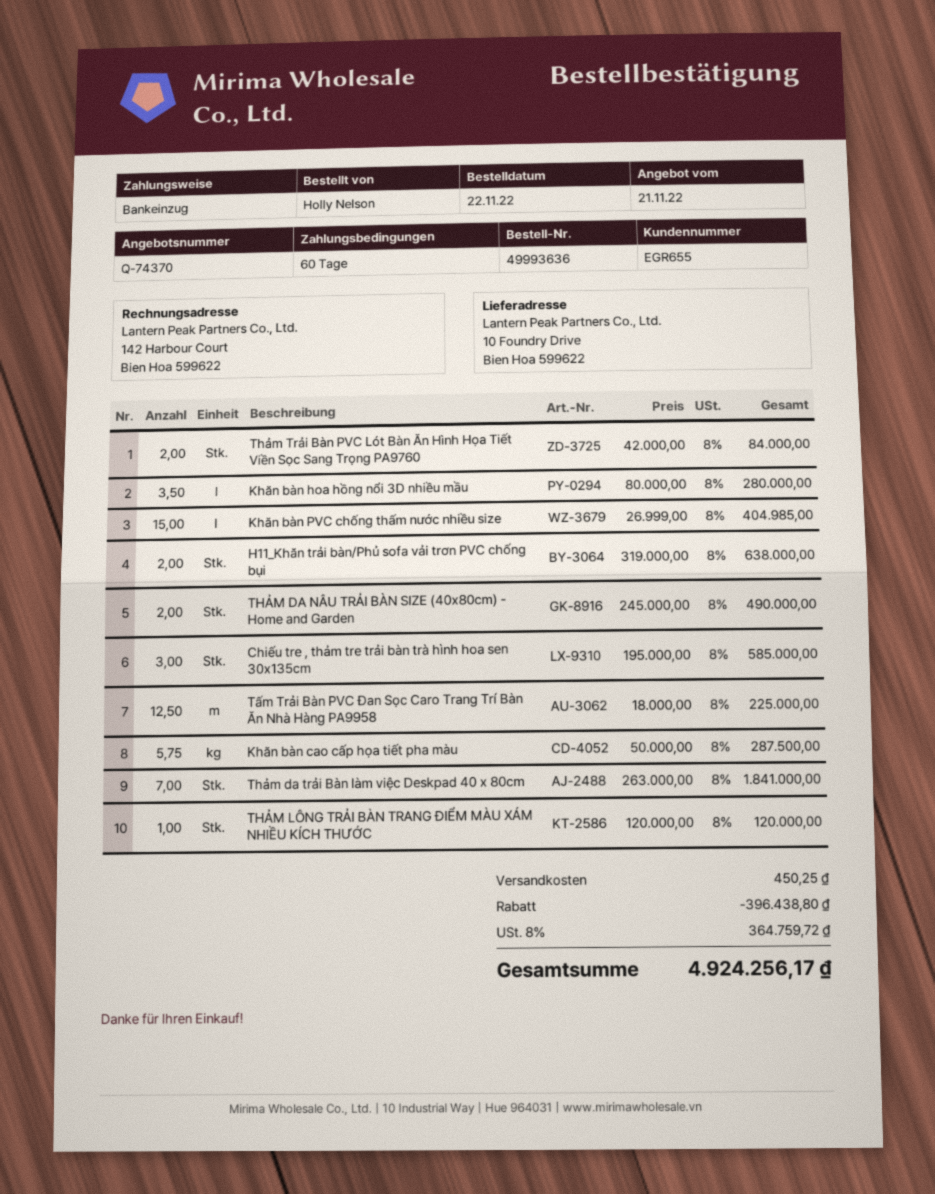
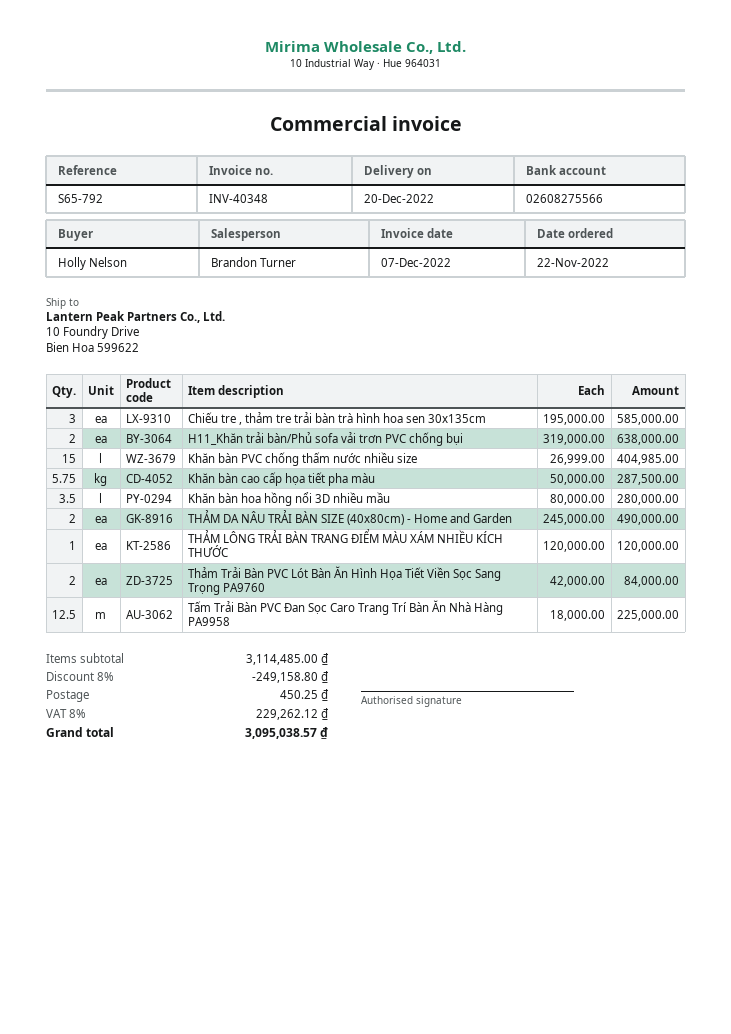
Thảm da trải Bàn làm việc Deskpad 40 x 80cm: 7 x 263000.00 = 1841000.00 -> none
discount: 396438.80 -> 249158.80
tax: 8% = 364759.72 -> 8% = 229262.12
total: 4924256.17 -> 3095038.57

